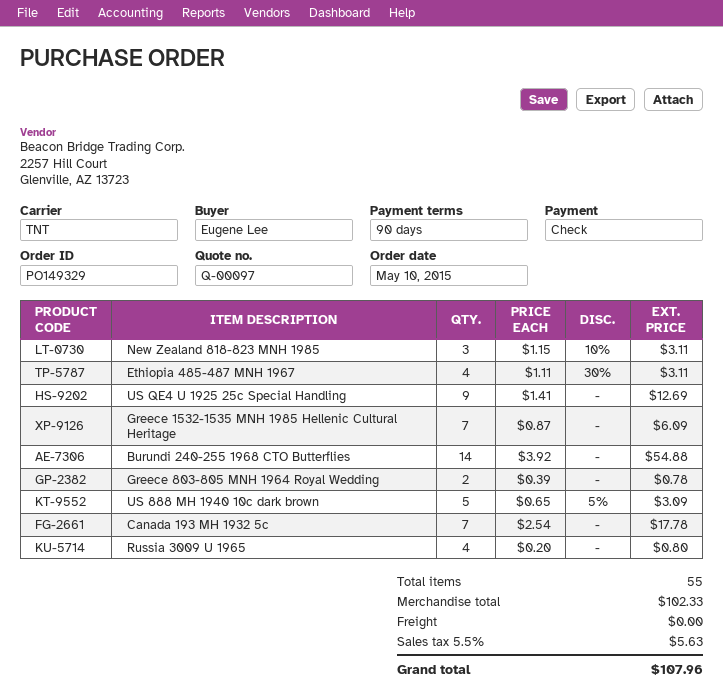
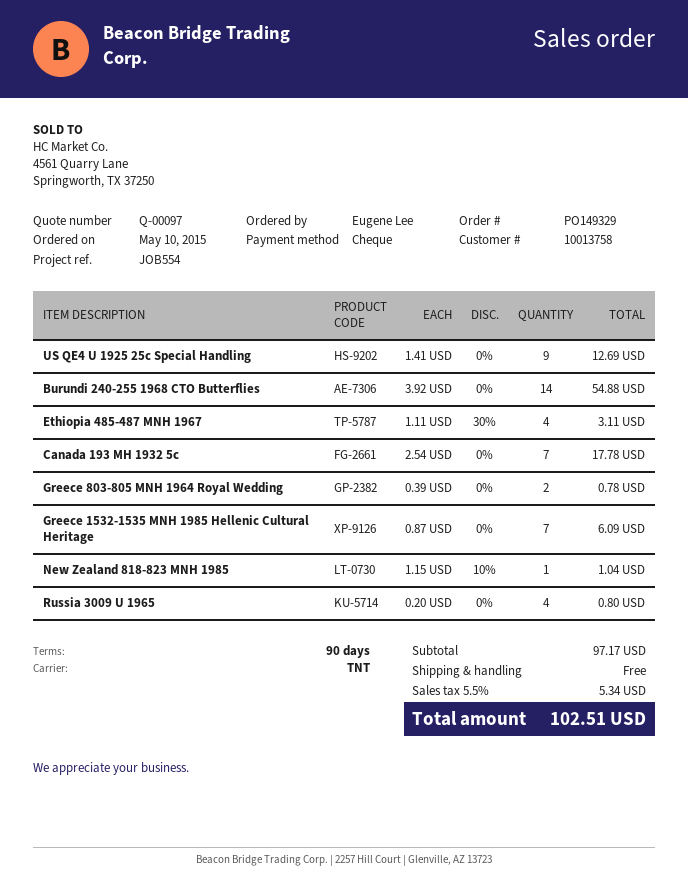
New Zealand 818-823 MNH 1985: 3 x 1.15 - 10% = 3.11 -> 1 x 1.15 - 10% = 1.04
US 888 MH 1940 10c dark brown: 5 x 0.65 - 5% = 3.09 -> none
subtotal: 102.33 -> 97.17
tax: 5.5% = 5.63 -> 5.5% = 5.34
total: 107.96 -> 102.51

